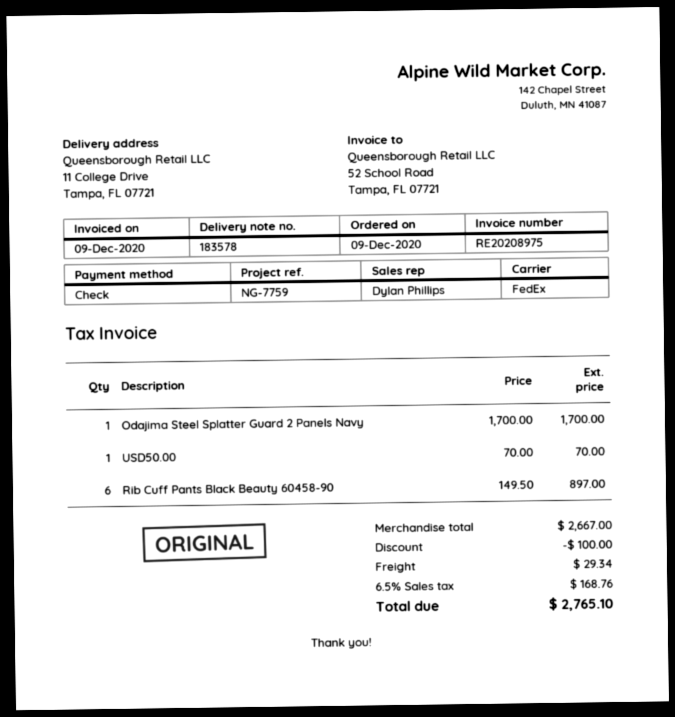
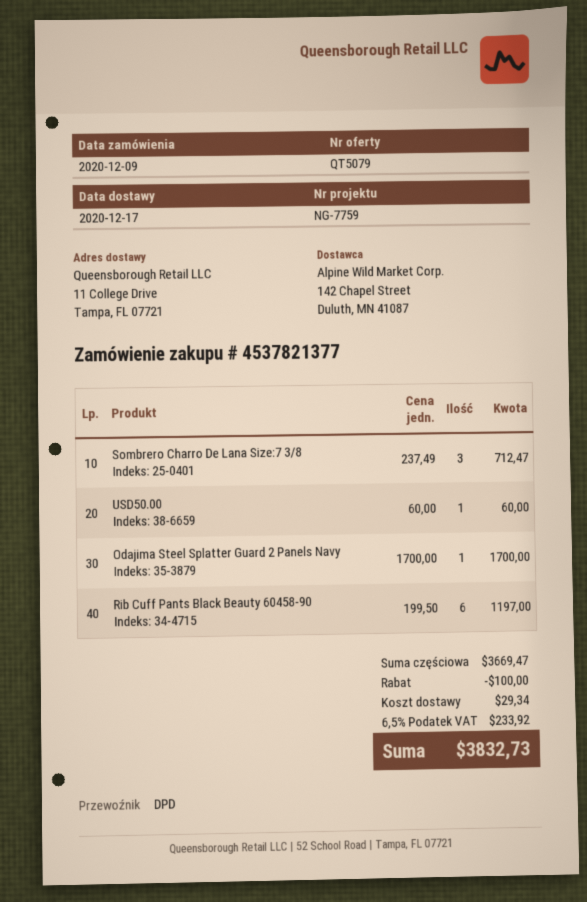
shipping method: FedEx -> DPD
USD50.00: 1 x 70.00 = 70.00 -> 1 x 60.00 = 60.00
Rib Cuff Pants Black Beauty 60458-90: 6 x 149.50 = 897.00 -> 6 x 199.50 = 1197.00
Sombrero Charro De Lana Size:7 3/8: none -> 3 x 237.49 = 712.47
subtotal: 2667.00 -> 3669.47
tax: 6.5% = 168.76 -> 6.5% = 233.92
total: 2765.10 -> 3832.73

